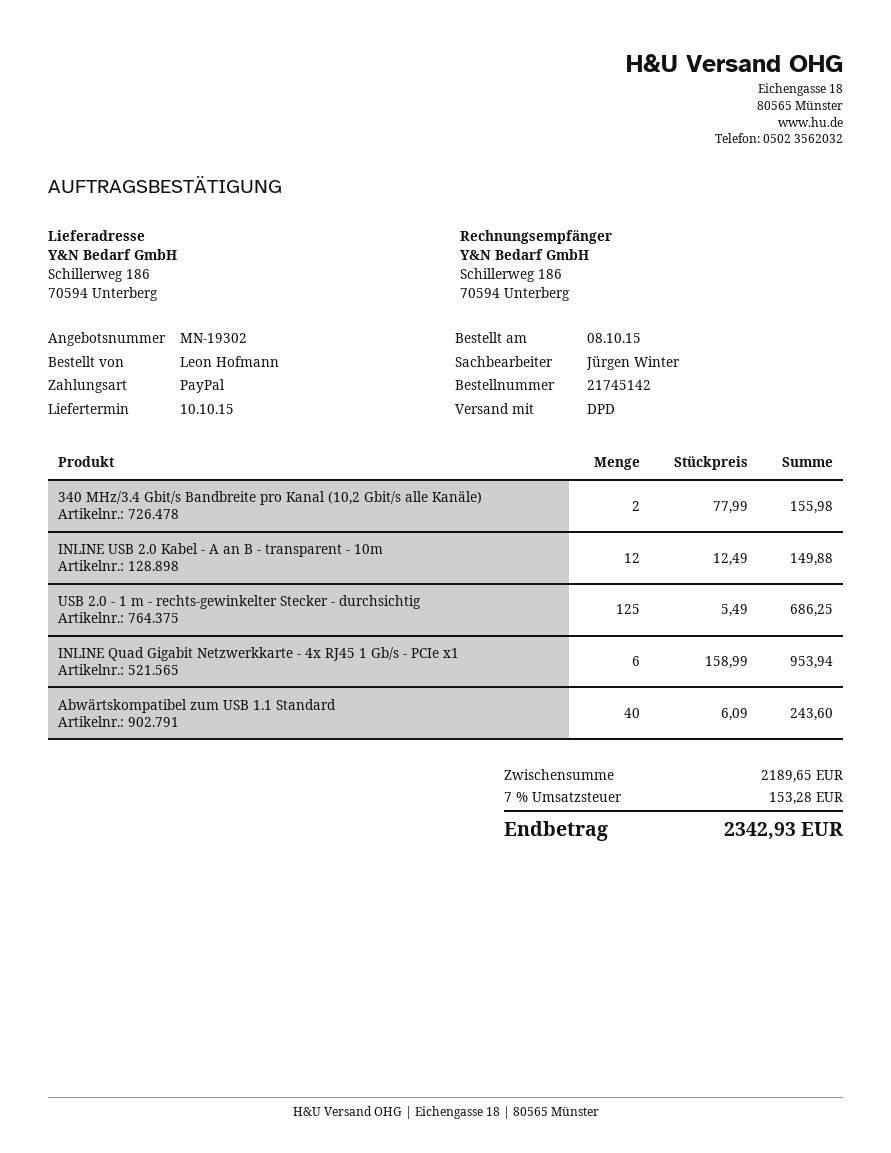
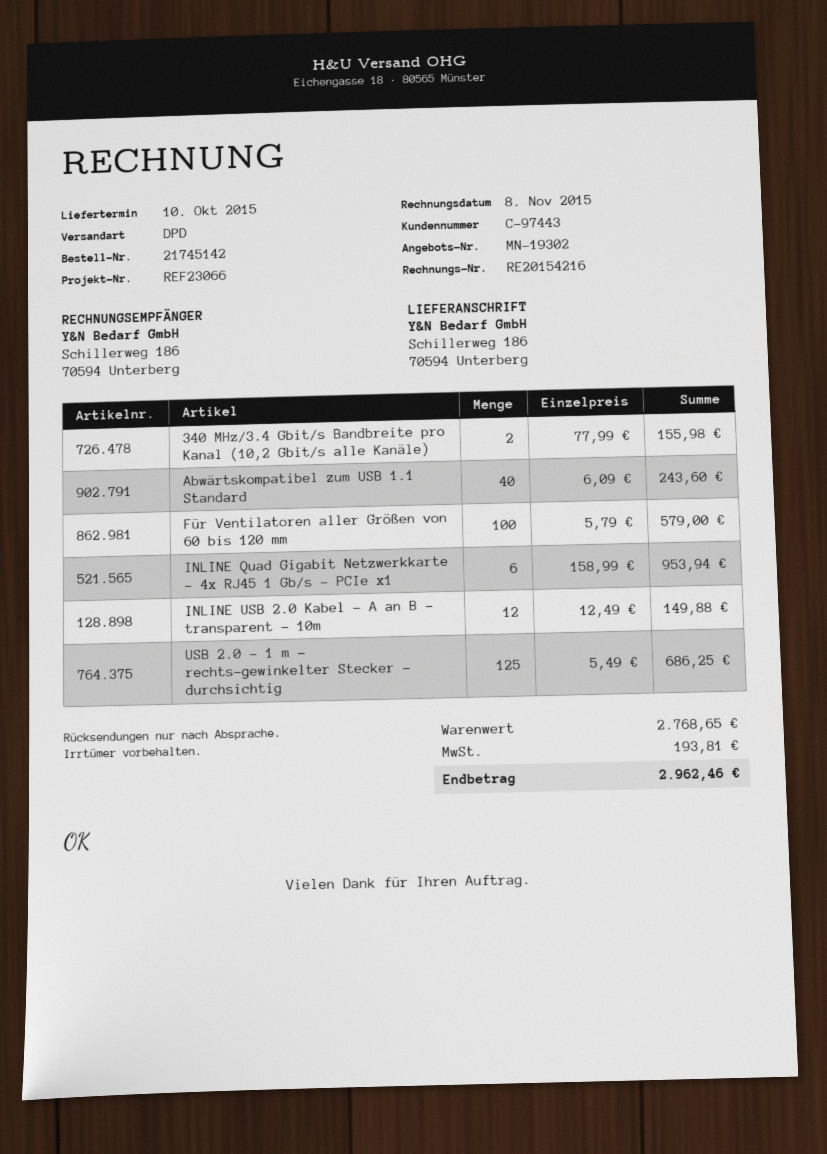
Für Ventilatoren aller Größen von 60 bis 120 mm: none -> 100 x 5.79 = 579.00
subtotal: 2189.65 -> 2768.65
tax: 153.28 -> 193.81
total: 2342.93 -> 2962.46

